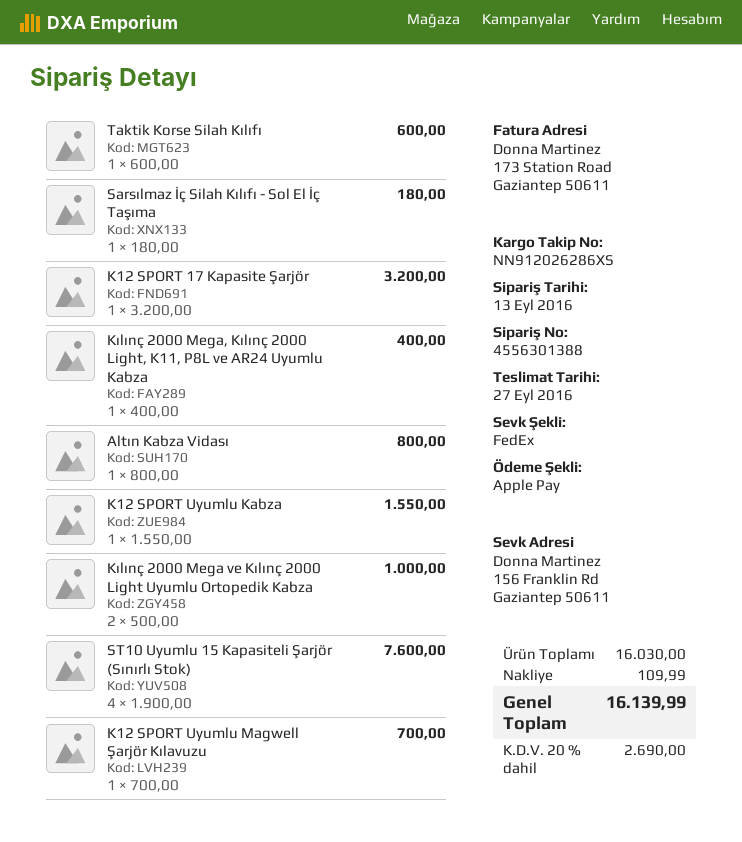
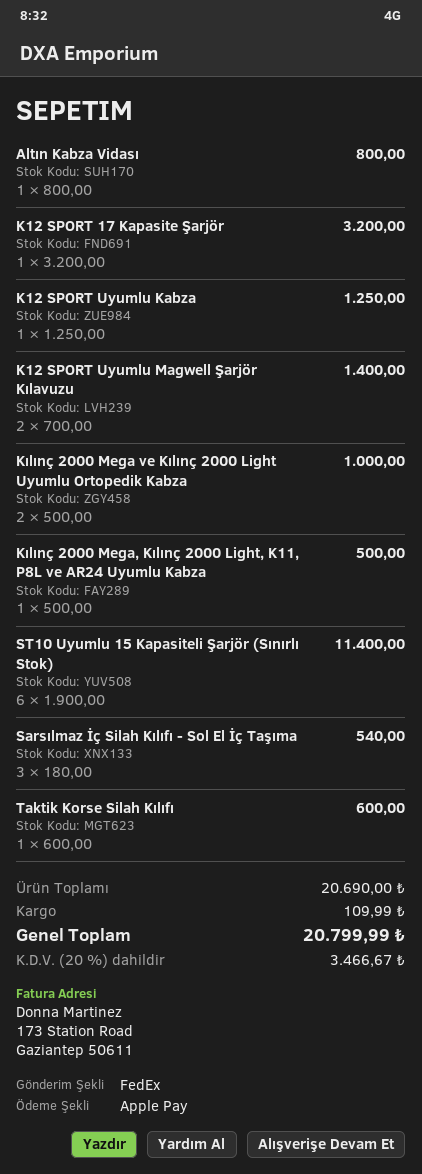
Sarsılmaz İç Silah Kılıfı - Sol El İç Taşıma: 1 x 180.00 = 180.00 -> 3 x 180.00 = 540.00
Kılınç 2000 Mega, Kılınç 2000 Light, K11, P8L ve AR24 Uyumlu Kabza: 1 x 400.00 = 400.00 -> 1 x 500.00 = 500.00
K12 SPORT Uyumlu Kabza: 1 x 1550.00 = 1550.00 -> 1 x 1250.00 = 1250.00
ST10 Uyumlu 15 Kapasiteli Şarjör (Sınırlı Stok): 4 x 1900.00 = 7600.00 -> 6 x 1900.00 = 11400.00
K12 SPORT Uyumlu Magwell Şarjör Kılavuzu: 1 x 700.00 = 700.00 -> 2 x 700.00 = 1400.00
subtotal: 16030.00 -> 20690.00
tax: 20% = 2690.00 -> 20% = 3466.67
total: 16139.99 -> 20799.99

